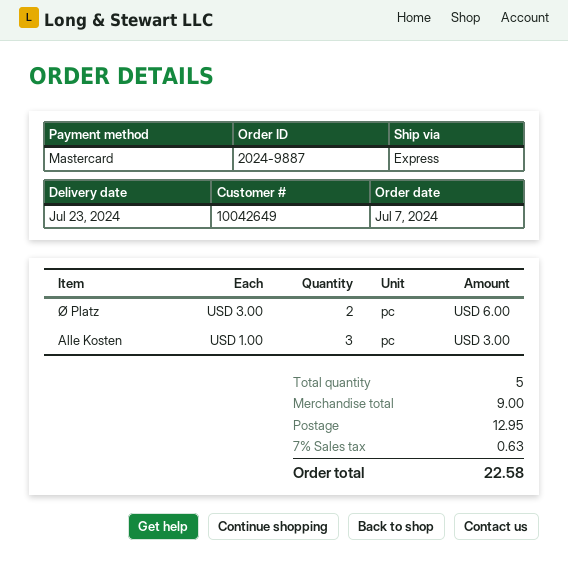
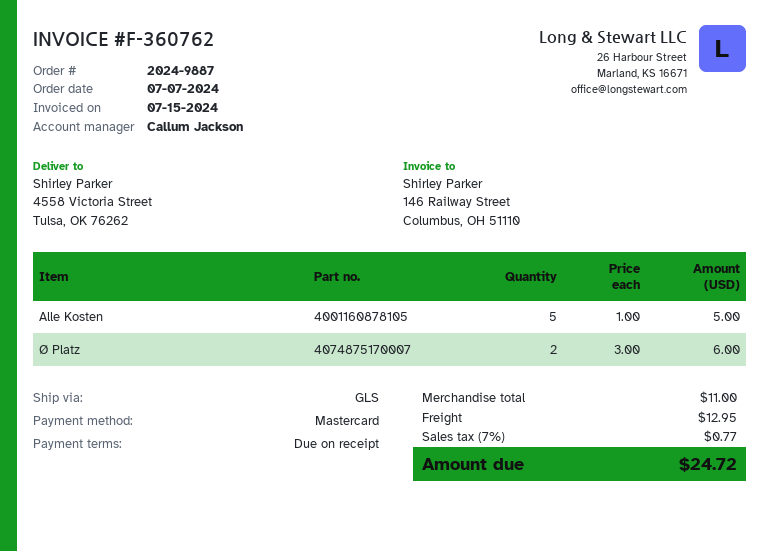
shipping method: express -> GLS
Alle Kosten: 3 x 1.00 = 3.00 -> 5 x 1.00 = 5.00
subtotal: 9.00 -> 11.00
tax: 7% = 0.63 -> 7% = 0.77
total: 22.58 -> 24.72

